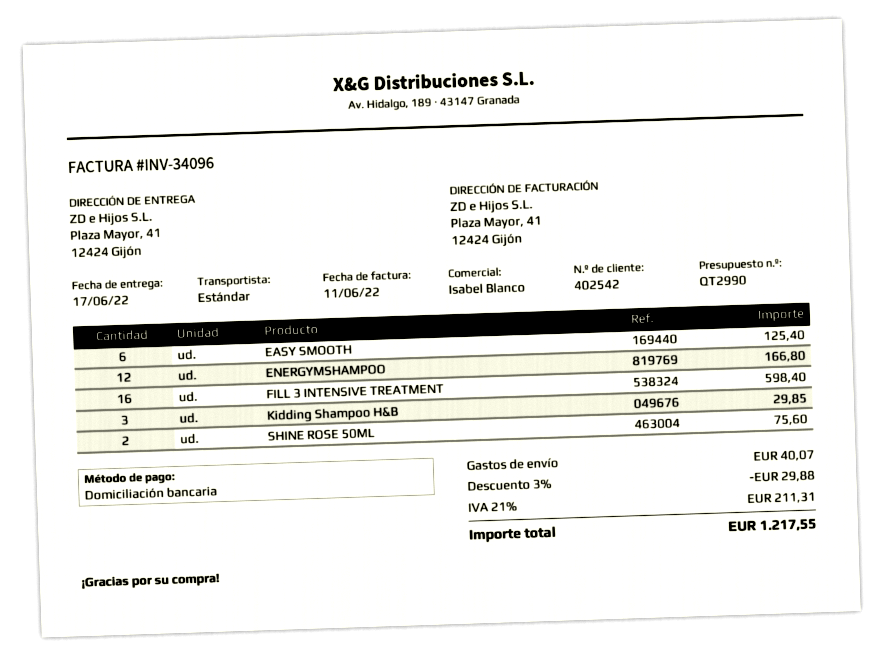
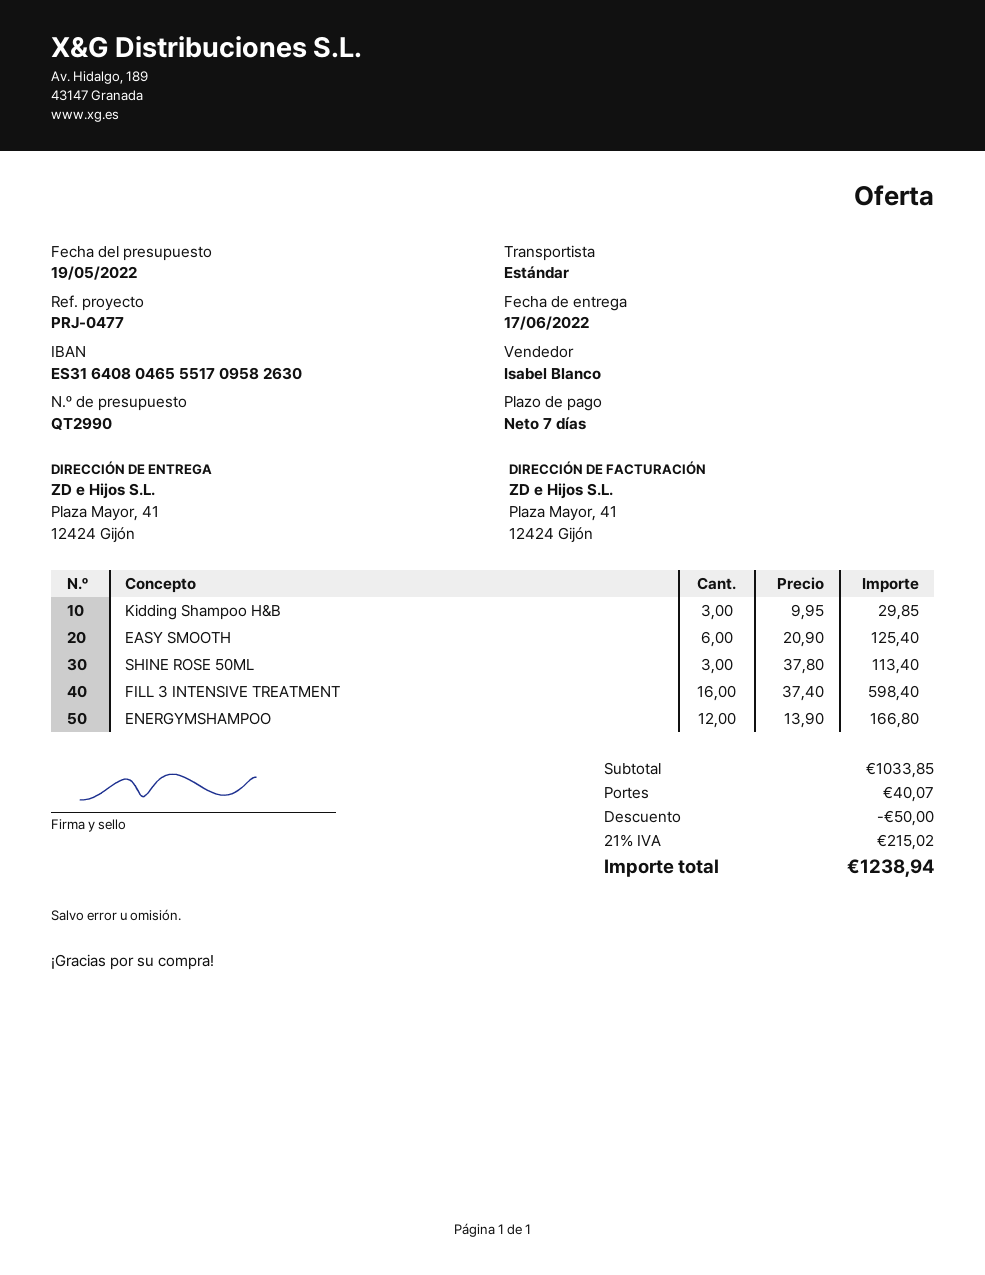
SHINE ROSE 50ML: 2 for 75.60 -> 3 for 113.40
discount: 29.88 -> 50.00
tax: 21% = 211.31 -> 21% = 215.02
total: 1217.55 -> 1238.94

